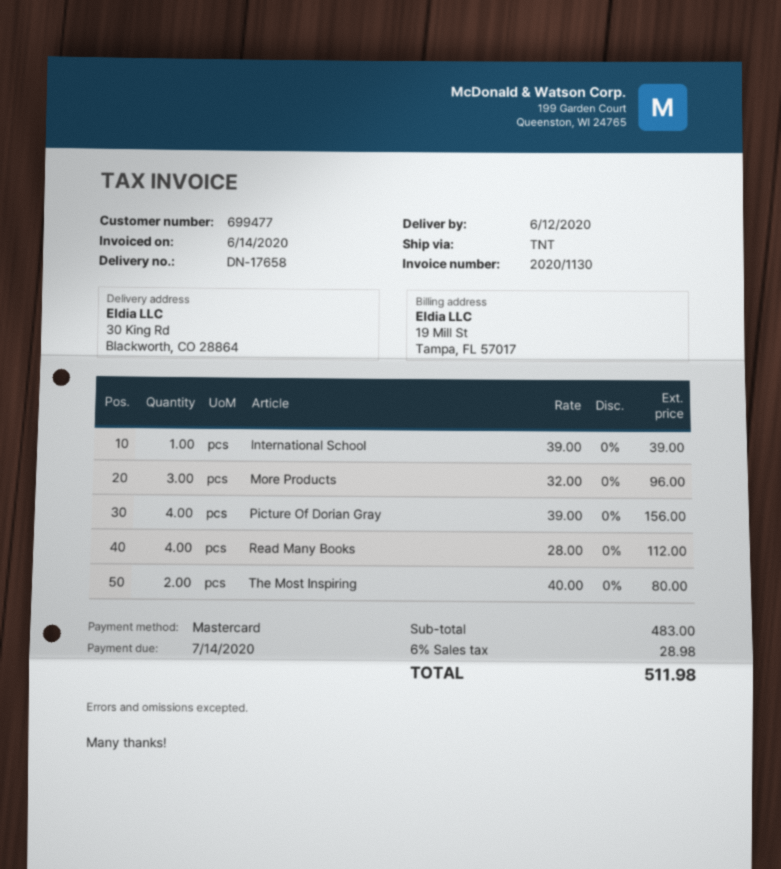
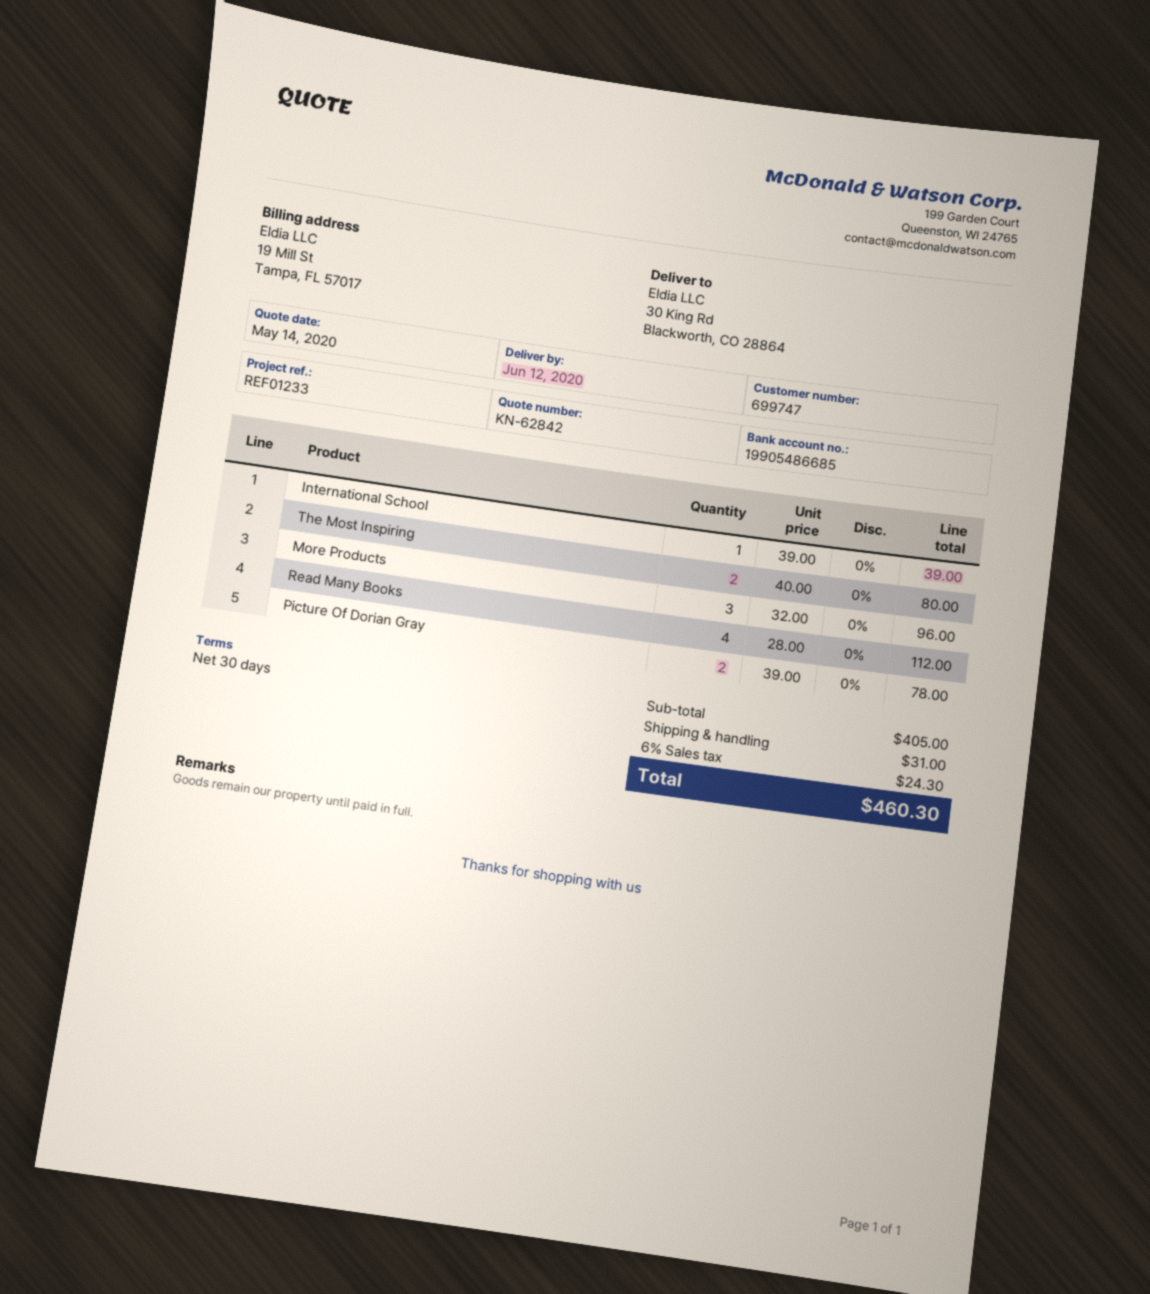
customer number: 699477 -> 699747
Picture Of Dorian Gray: 4 x 39.00 = 156.00 -> 2 x 39.00 = 78.00
subtotal: 483.00 -> 405.00
shipping: none -> 31.00
tax: 6% = 28.98 -> 6% = 24.30
total: 511.98 -> 460.30

